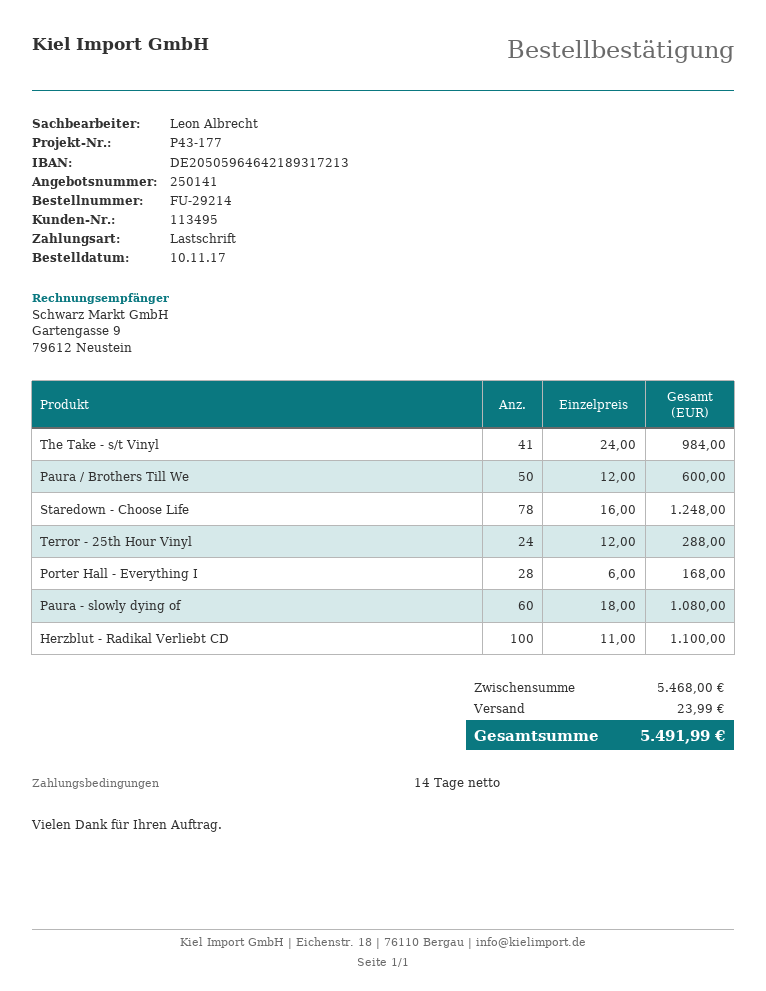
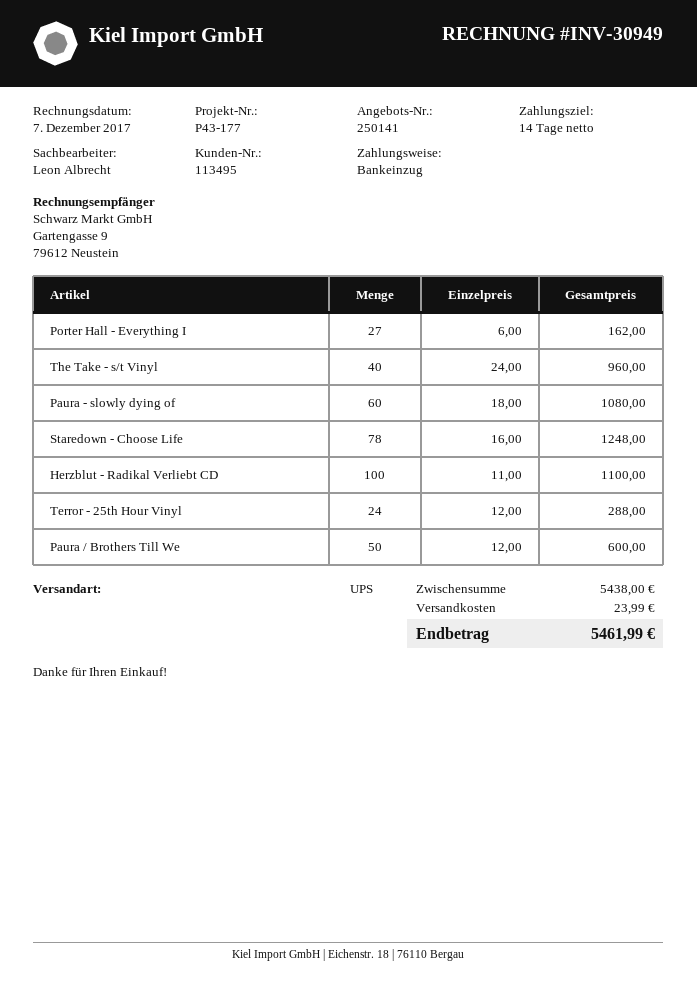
The Take - s/t Vinyl: 41 x 24.00 = 984.00 -> 40 x 24.00 = 960.00
Porter Hall - Everything I: 28 x 6.00 = 168.00 -> 27 x 6.00 = 162.00
subtotal: 5468.00 -> 5438.00
total: 5491.99 -> 5461.99

